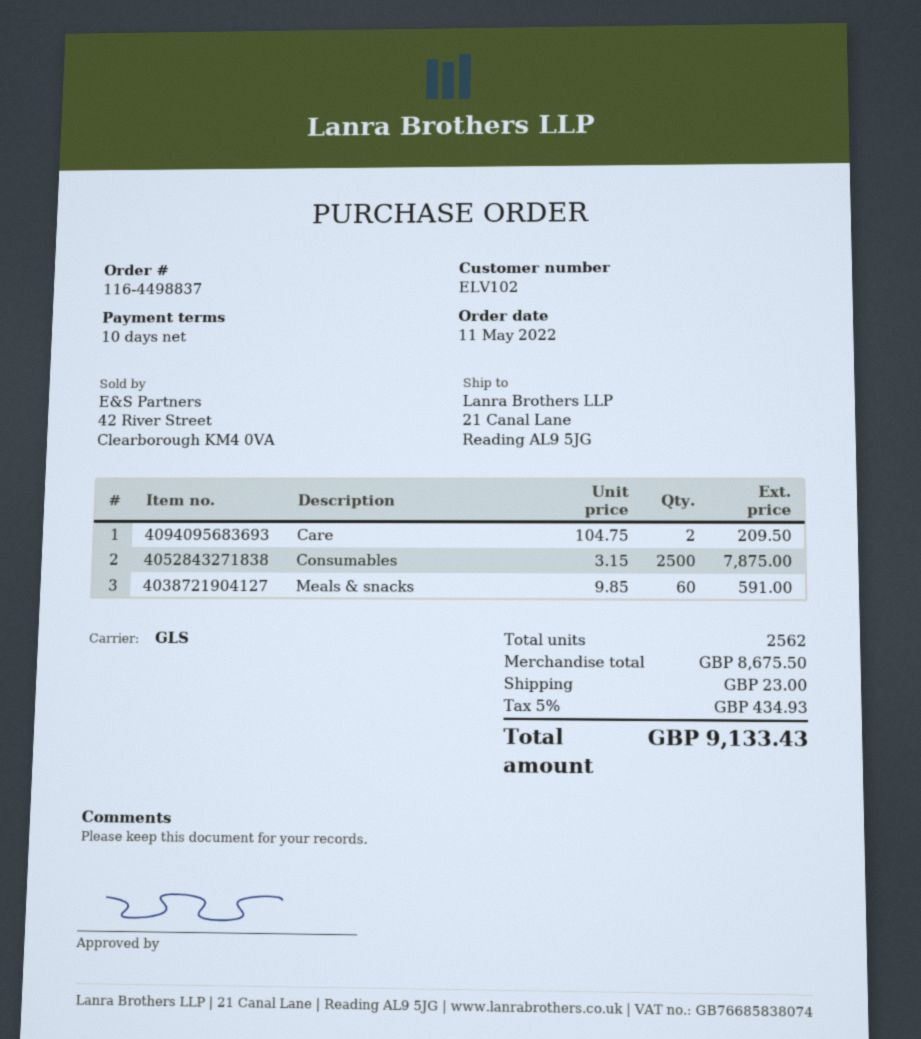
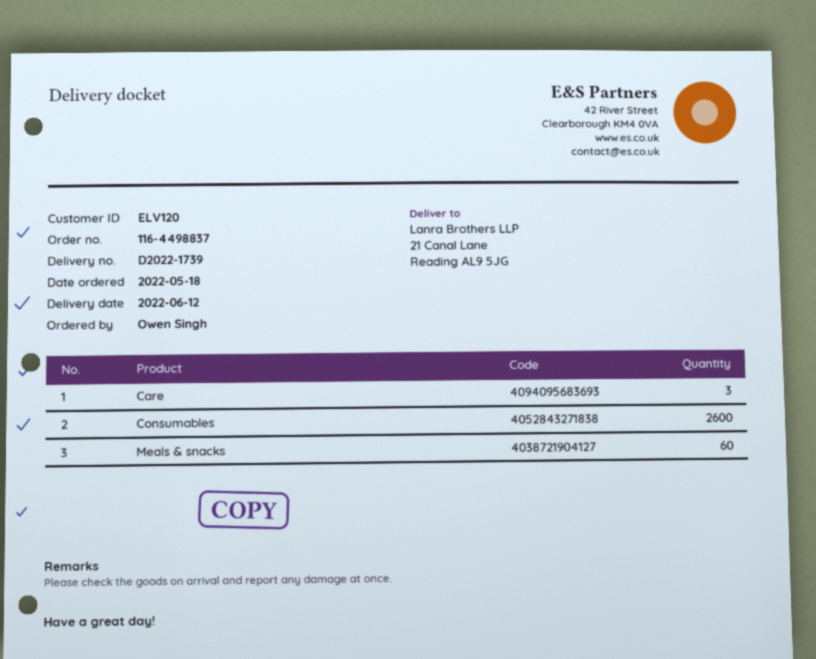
order date: 2022-05-11 -> 2022-05-18
customer number: ELV102 -> ELV120
Care: 2 -> 3
Consumables: 2500 -> 2600

